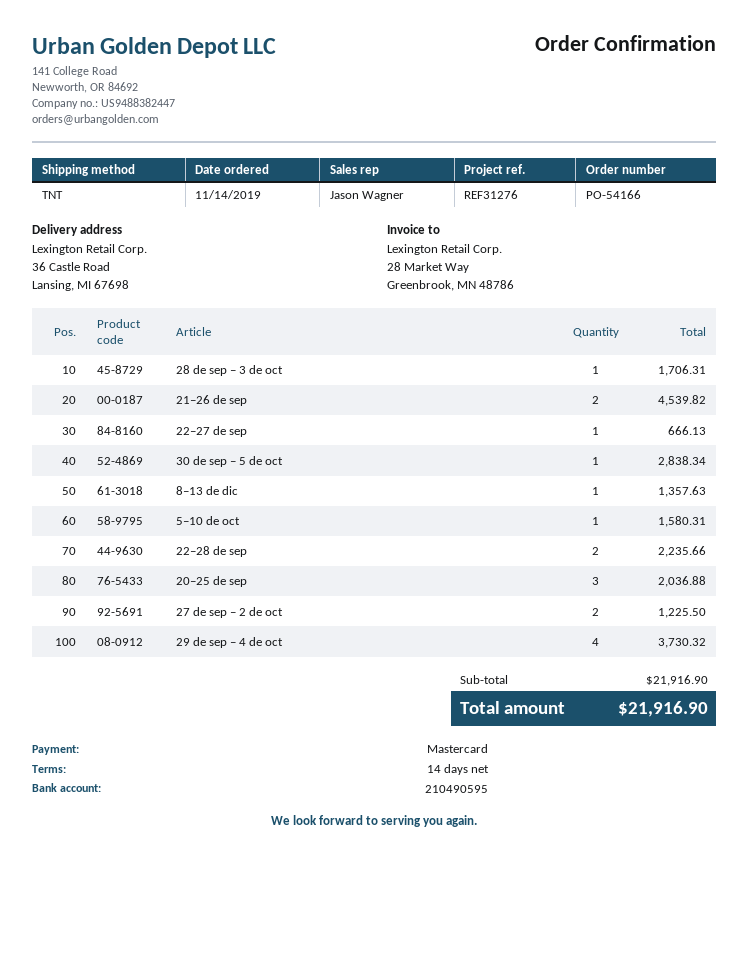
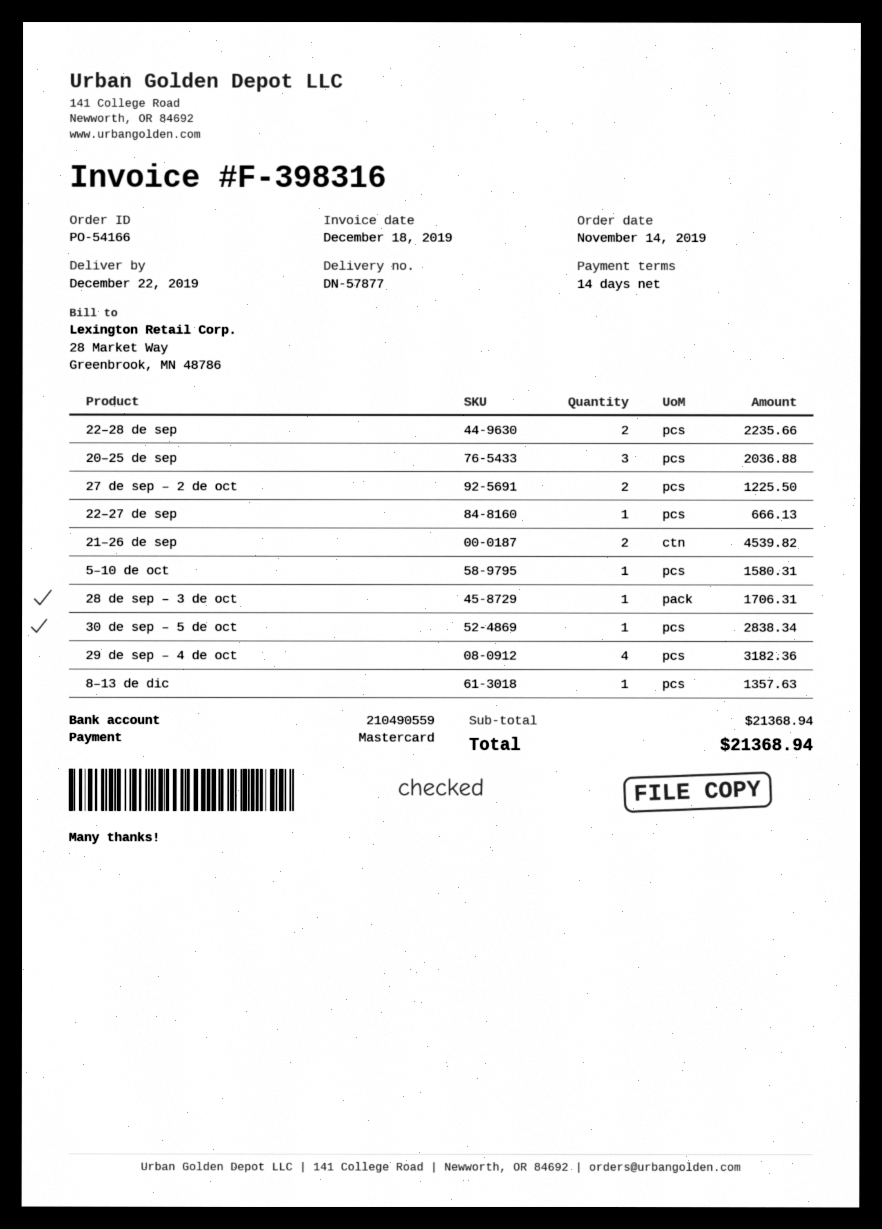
bank account: 210490595 -> 210490559
29 de sep – 4 de oct: 4 for 3730.32 -> 4 for 3182.36
subtotal: 21916.90 -> 21368.94
total: 21916.90 -> 21368.94

